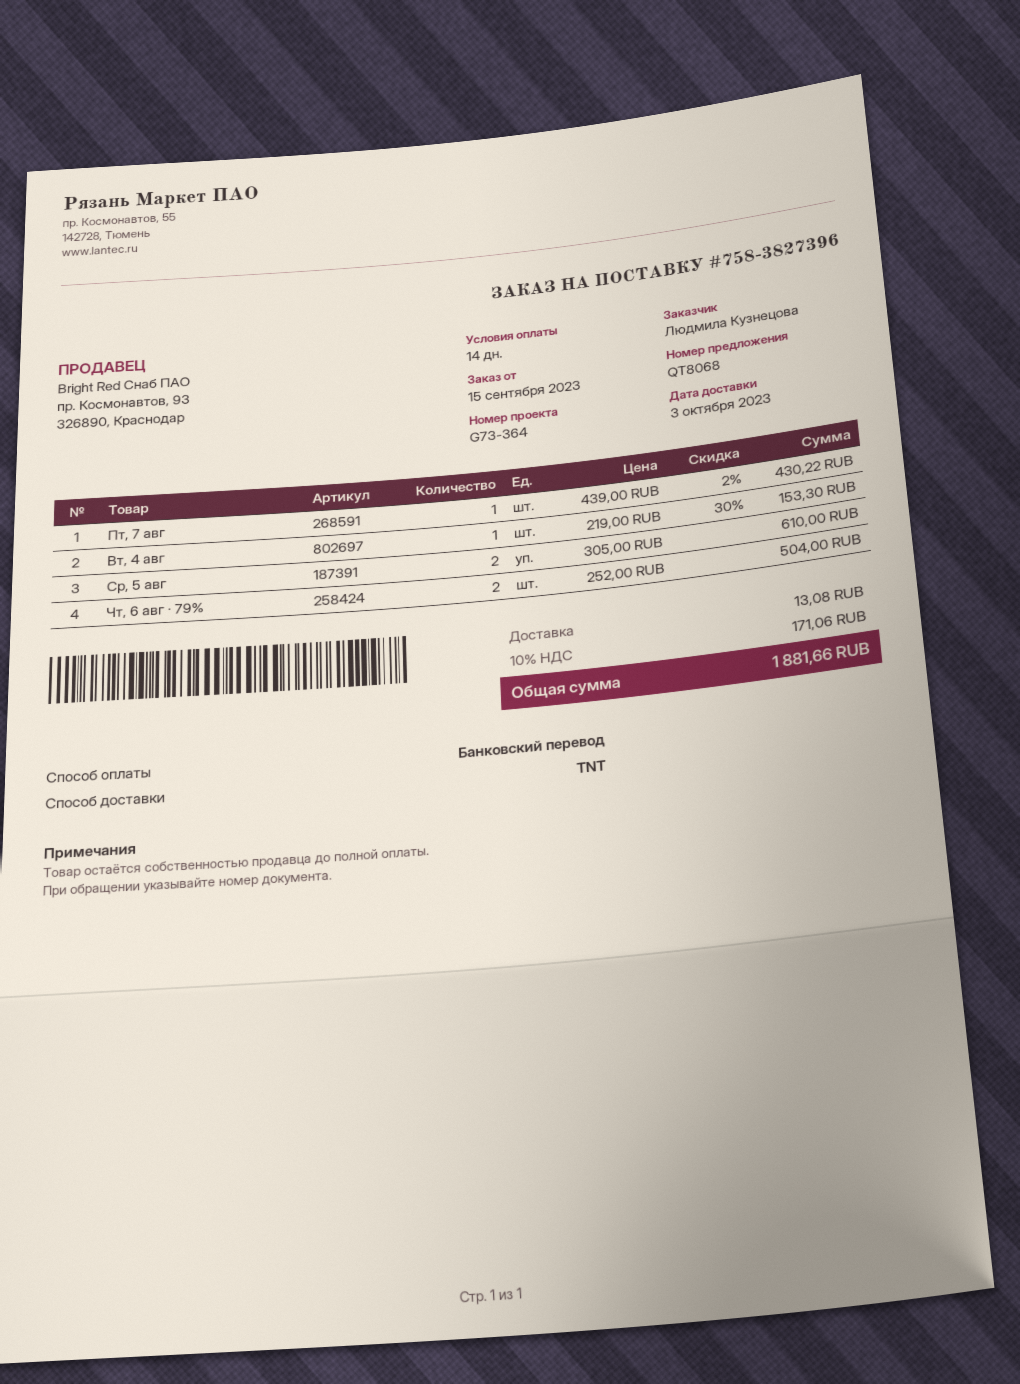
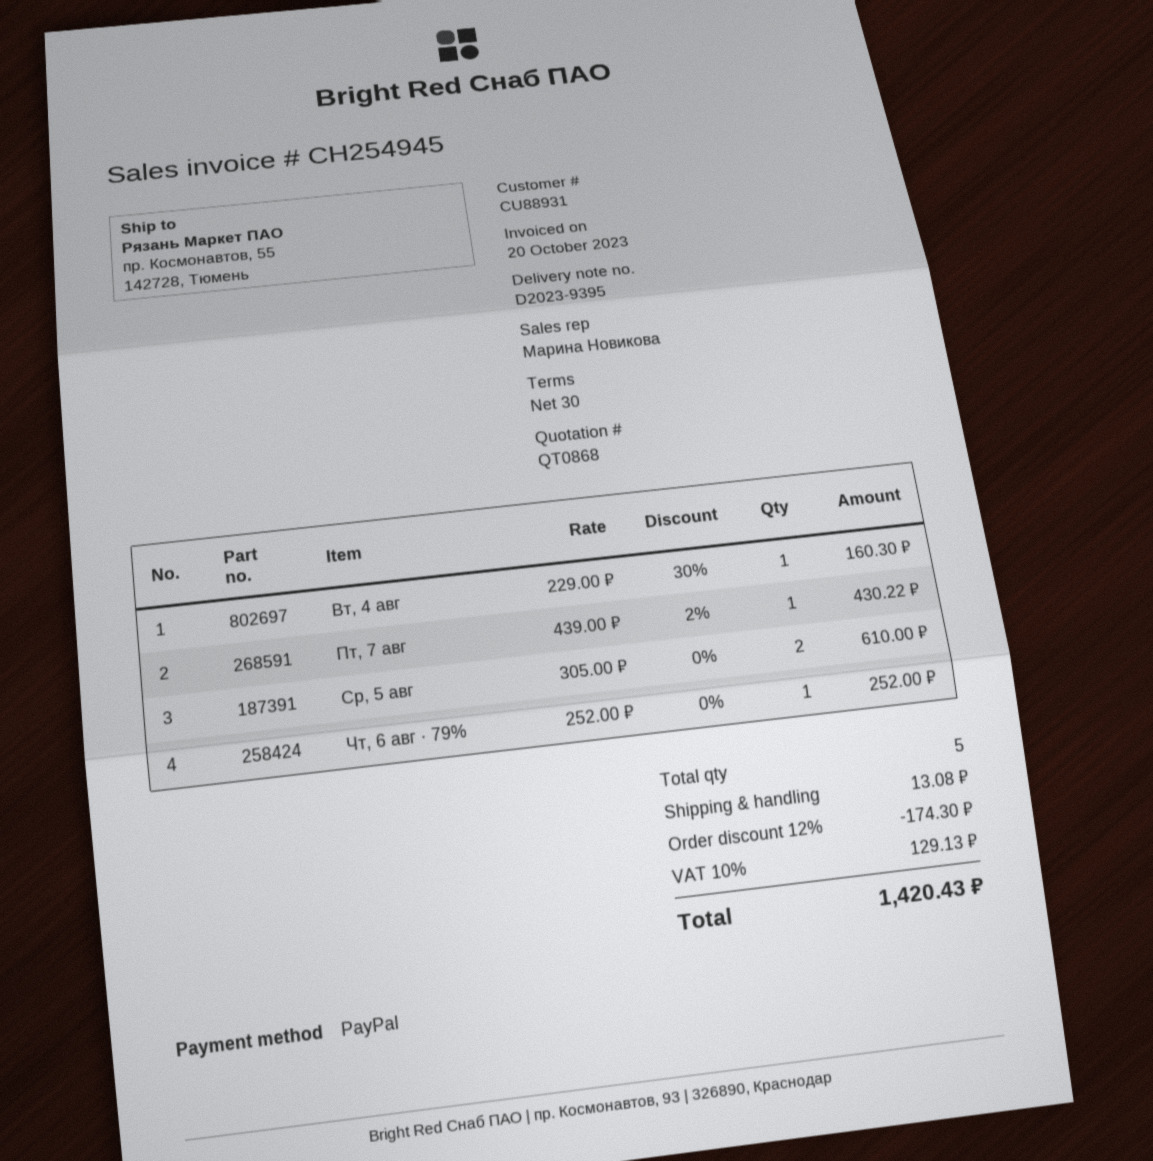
quote number: QT8068 -> QT0868
payment terms: 14 days -> 30 days
payment method: bank transfer -> PayPal
Вт, 4 авг: 1 x 219.00 - 30% = 153.30 -> 1 x 229.00 - 30% = 160.30
Чт, 6 авг · 79%: 2 x 252.00 = 504.00 -> 1 x 252.00 = 252.00
discount: none -> 12% = 174.30
tax: 10% = 171.06 -> 10% = 129.13
total: 1881.66 -> 1420.43

